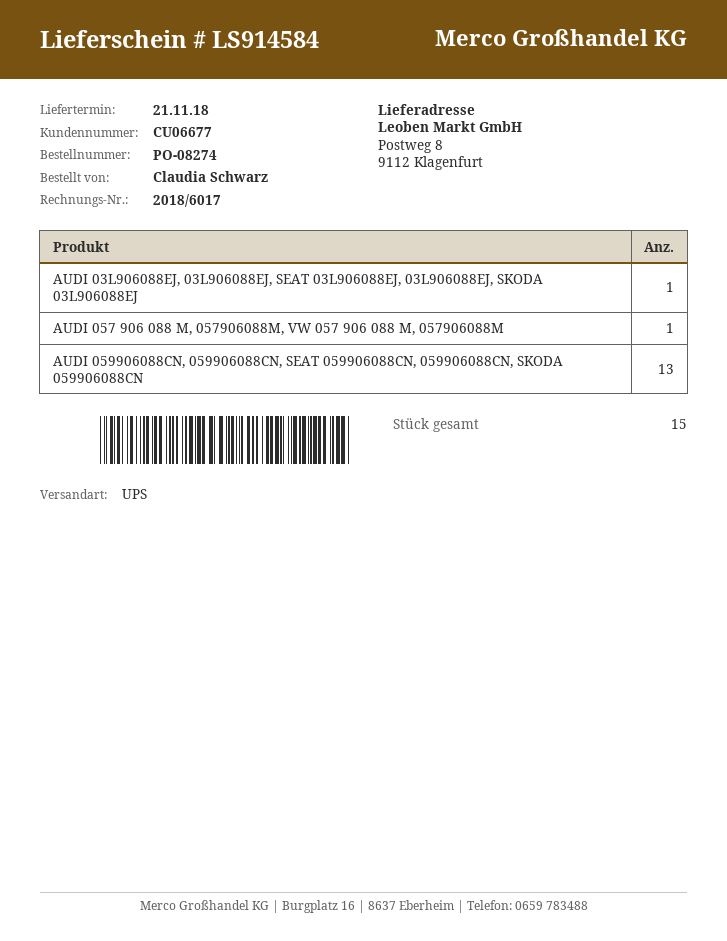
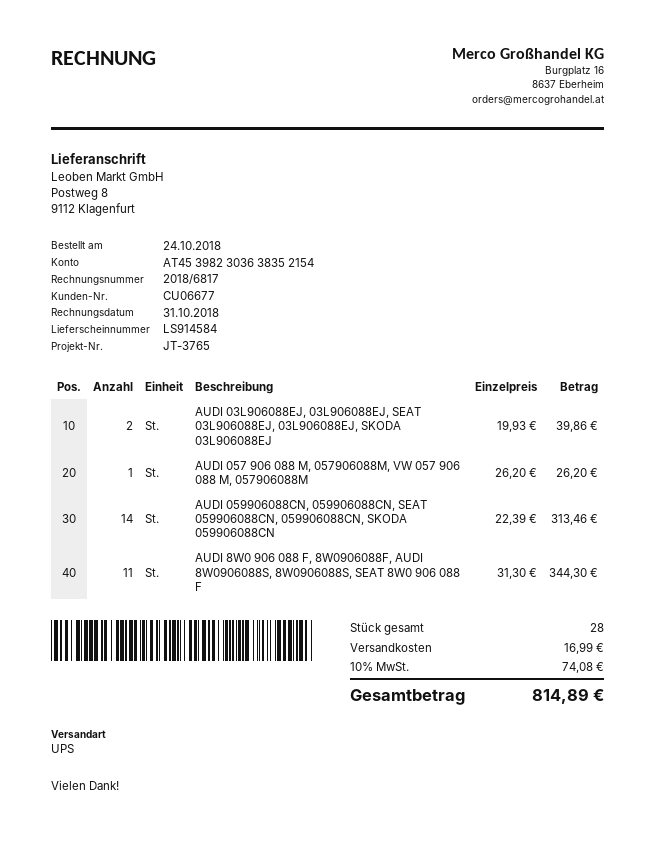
invoice number: 2018/6017 -> 2018/6817
AUDI 03L906088EJ, 03L906088EJ, SEAT 03L906088EJ, 03L906088EJ, SKODA 03L906088EJ: 1 -> 2
AUDI 059906088CN, 059906088CN, SEAT 059906088CN, 059906088CN, SKODA 059906088CN: 13 -> 14
AUDI 8W0 906 088 F, 8W0906088F, AUDI 8W0906088S, 8W0906088S, SEAT 8W0 906 088 F: none -> 11
total quantity: 15 -> 28

